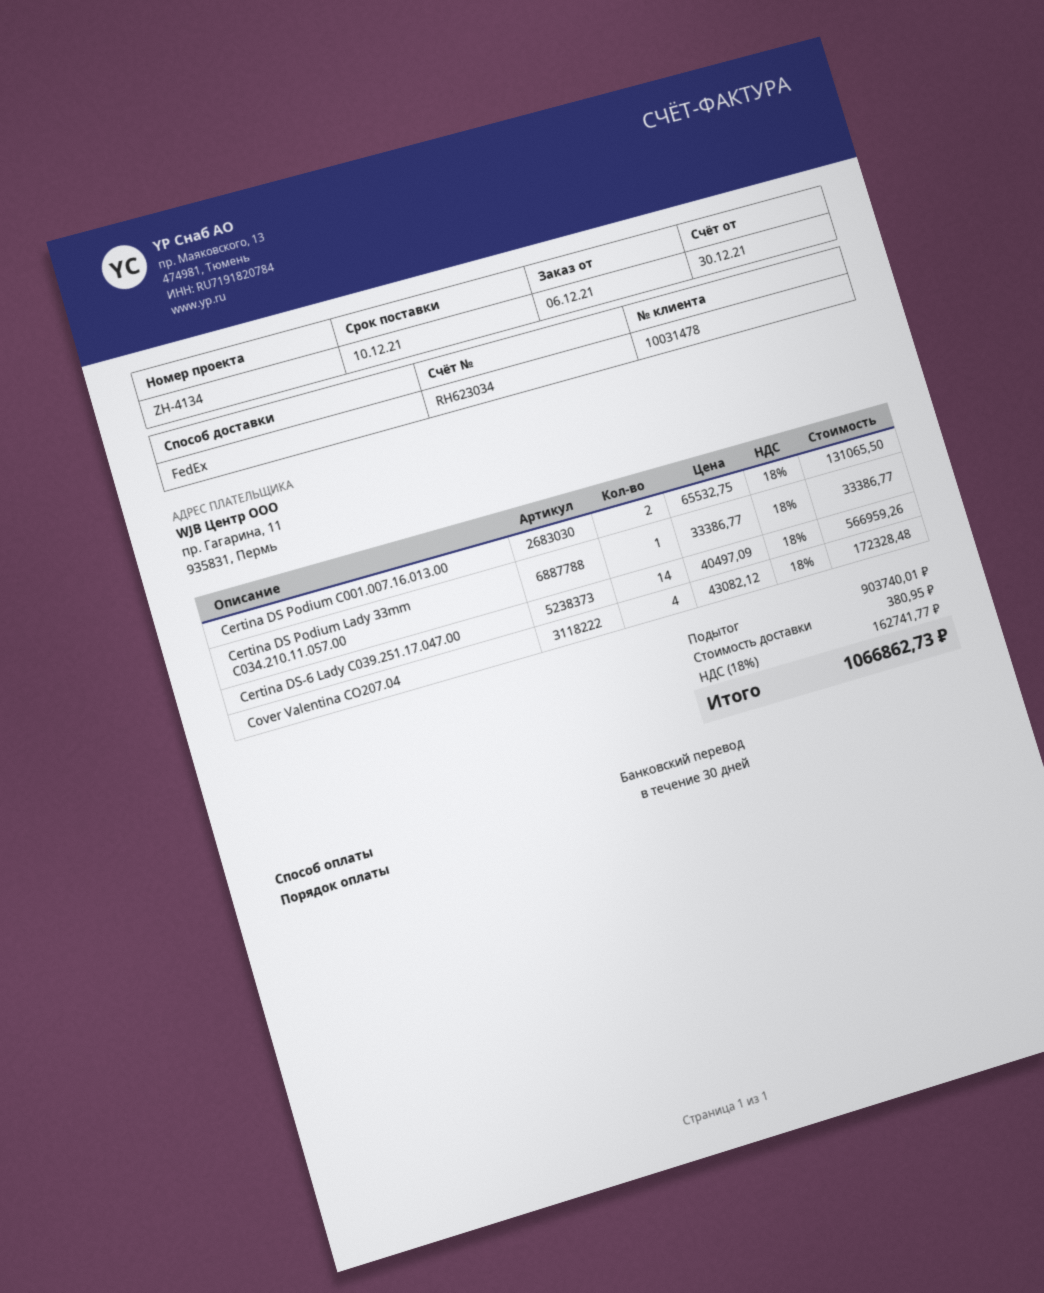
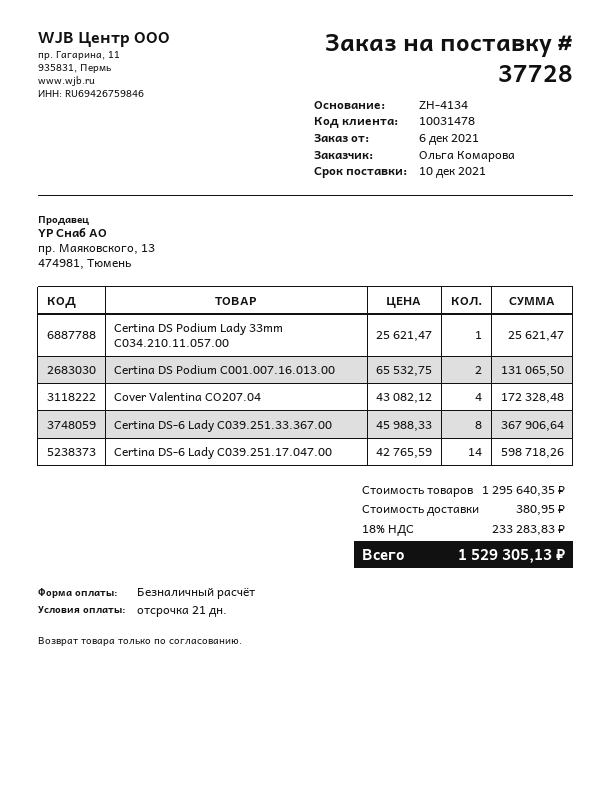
payment terms: 30 days -> 21 days
Certina DS Podium Lady 33mm C034.210.11.057.00: 1 x 33386.77 = 33386.77 -> 1 x 25621.47 = 25621.47
Certina DS-6 Lady C039.251.17.047.00: 14 x 40497.09 = 566959.26 -> 14 x 42765.59 = 598718.26
Certina DS-6 Lady C039.251.33.367.00: none -> 8 x 45988.33 = 367906.64
subtotal: 903740.01 -> 1295640.35
tax: 18% = 162741.77 -> 18% = 233283.83
total: 1066862.73 -> 1529305.13

